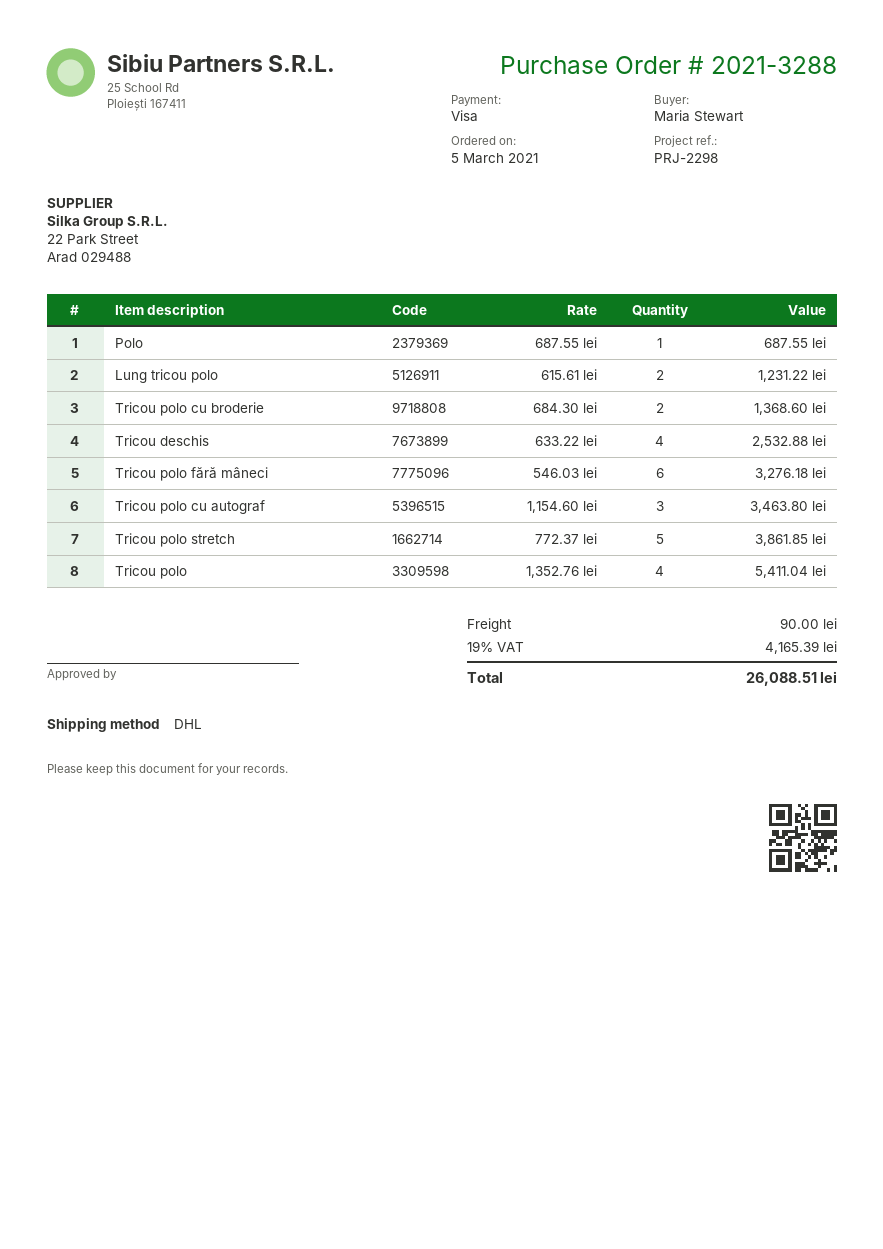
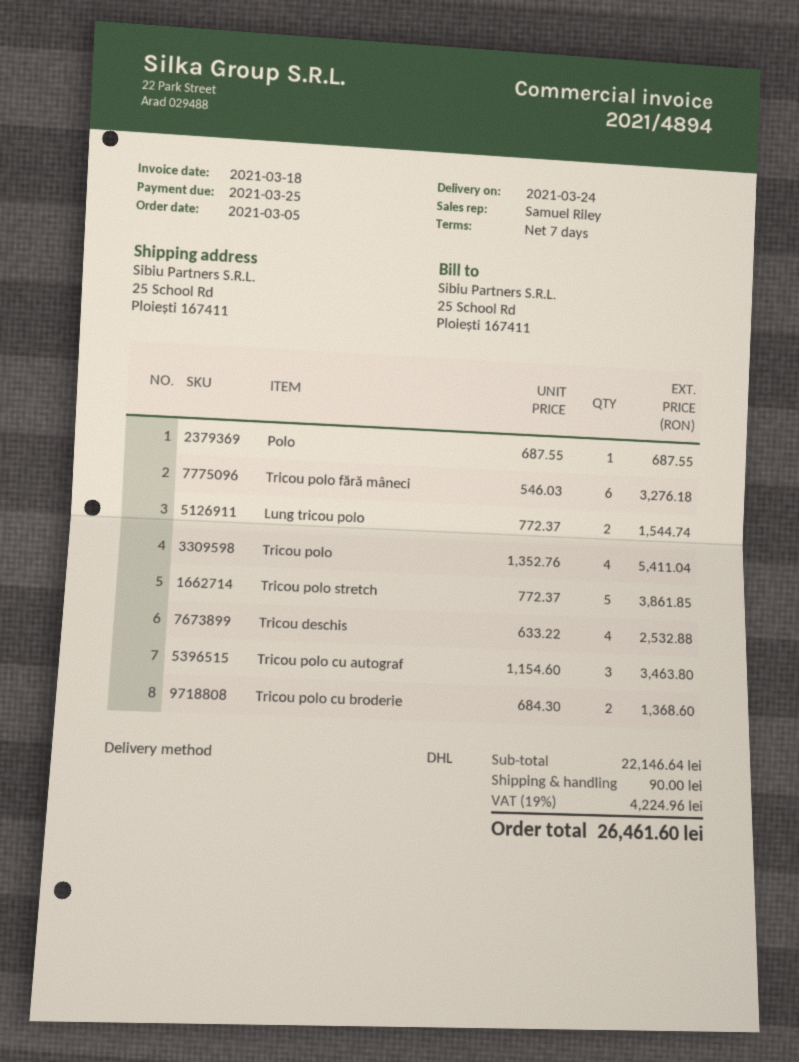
Lung tricou polo: 2 x 615.61 = 1231.22 -> 2 x 772.37 = 1544.74
tax: 19% = 4165.39 -> 19% = 4224.96
total: 26088.51 -> 26461.60

